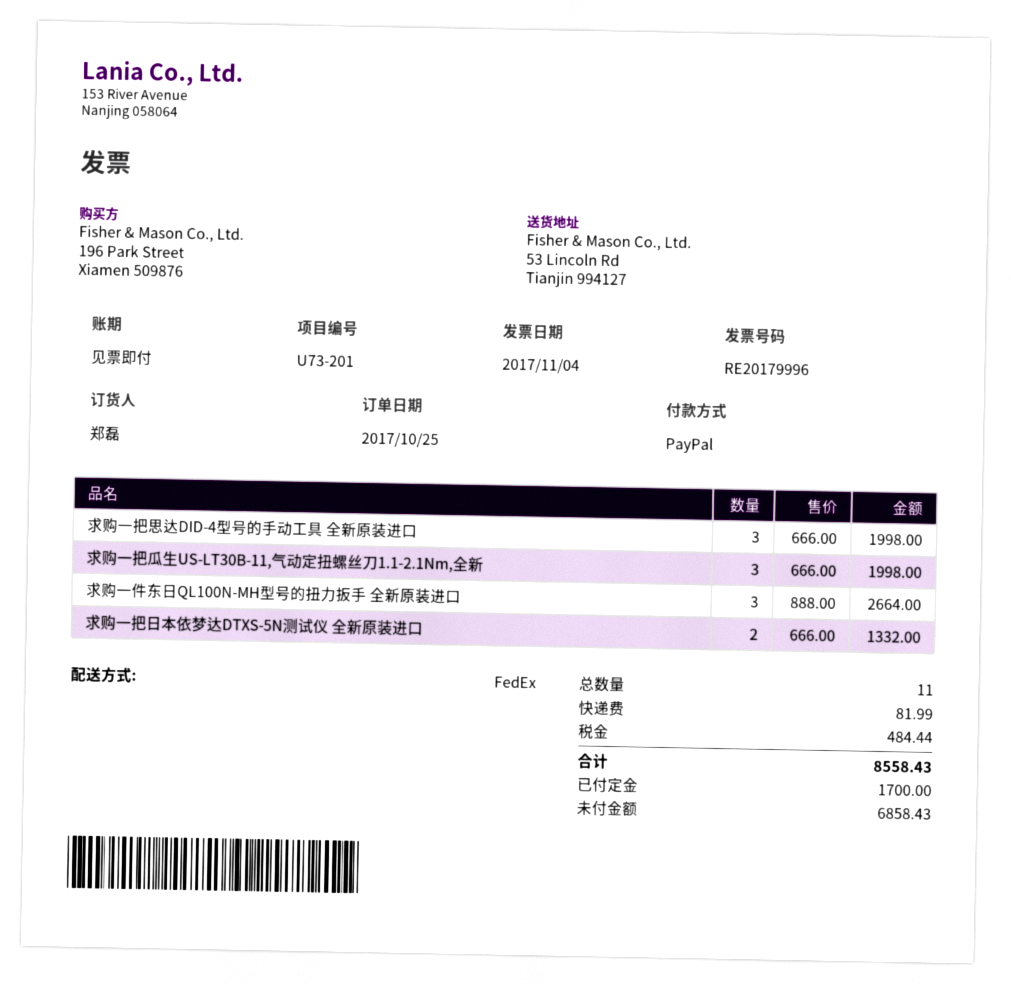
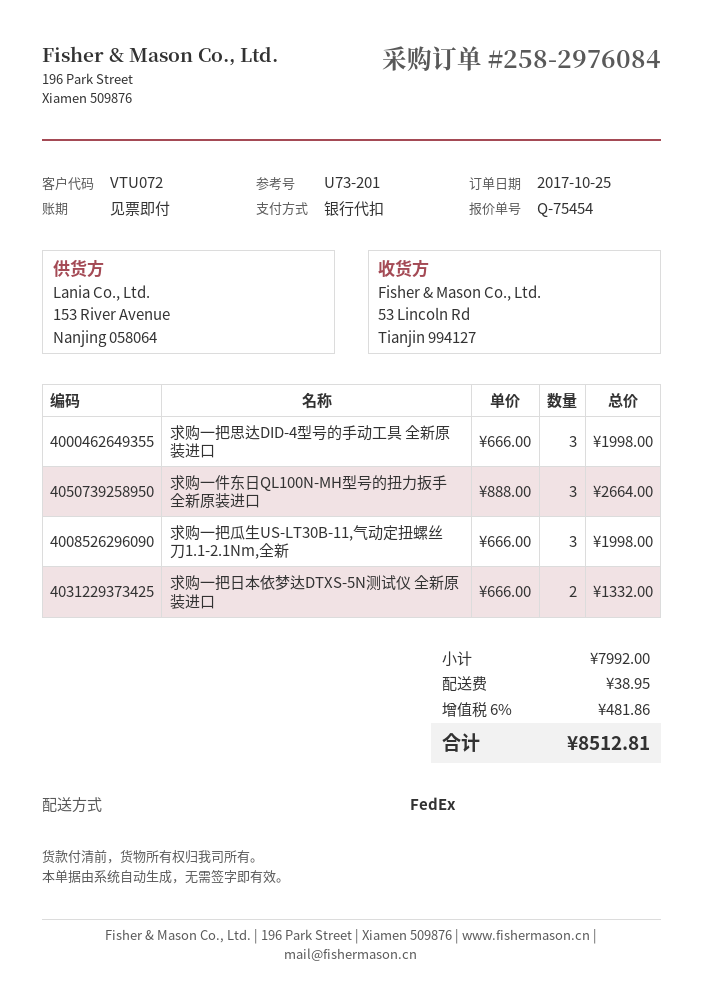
payment method: PayPal -> direct debit
shipping: 81.99 -> 38.95
tax: 484.44 -> 481.86
total: 8558.43 -> 8512.81

